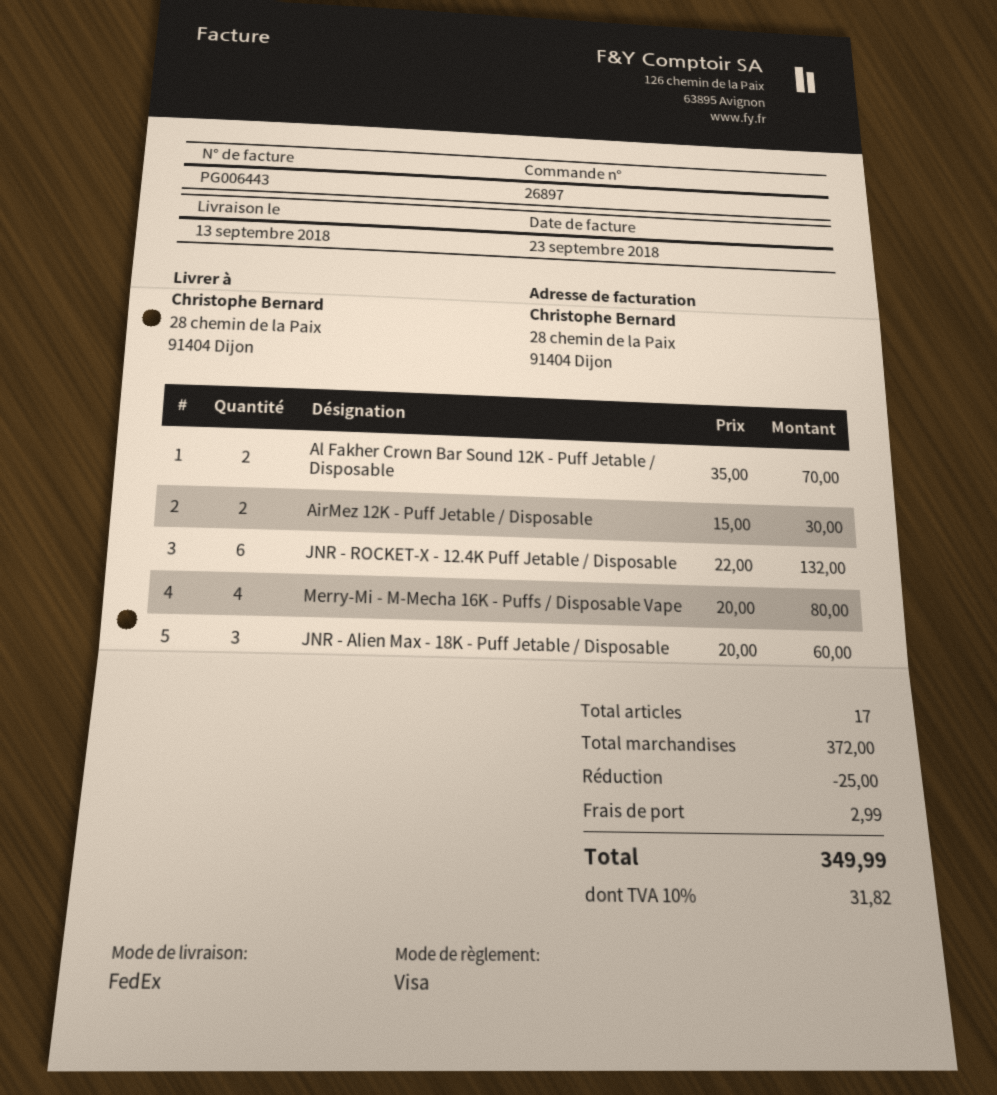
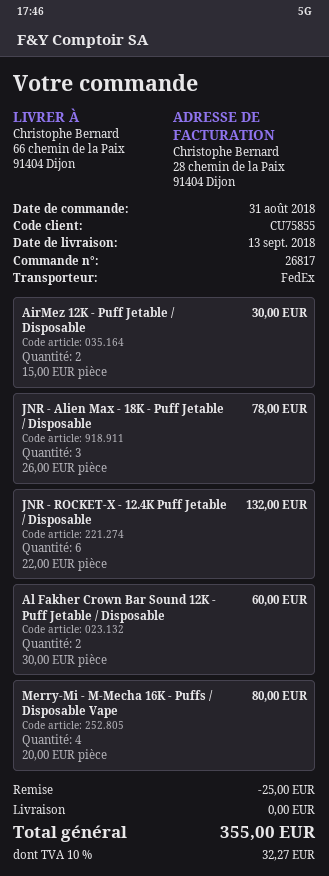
order number: 26897 -> 26817
ship to: 28 chemin de la Paix, 91404 Dijon -> 66 chemin de la Paix, 91404 Dijon
Al Fakher Crown Bar Sound 12K - Puff Jetable / Disposable: 2 x 35.00 = 70.00 -> 2 x 30.00 = 60.00
JNR - Alien Max - 18K - Puff Jetable / Disposable: 3 x 20.00 = 60.00 -> 3 x 26.00 = 78.00
shipping: 2.99 -> 0.00
tax: 10% = 31.82 -> 10% = 32.27
total: 349.99 -> 355.00

